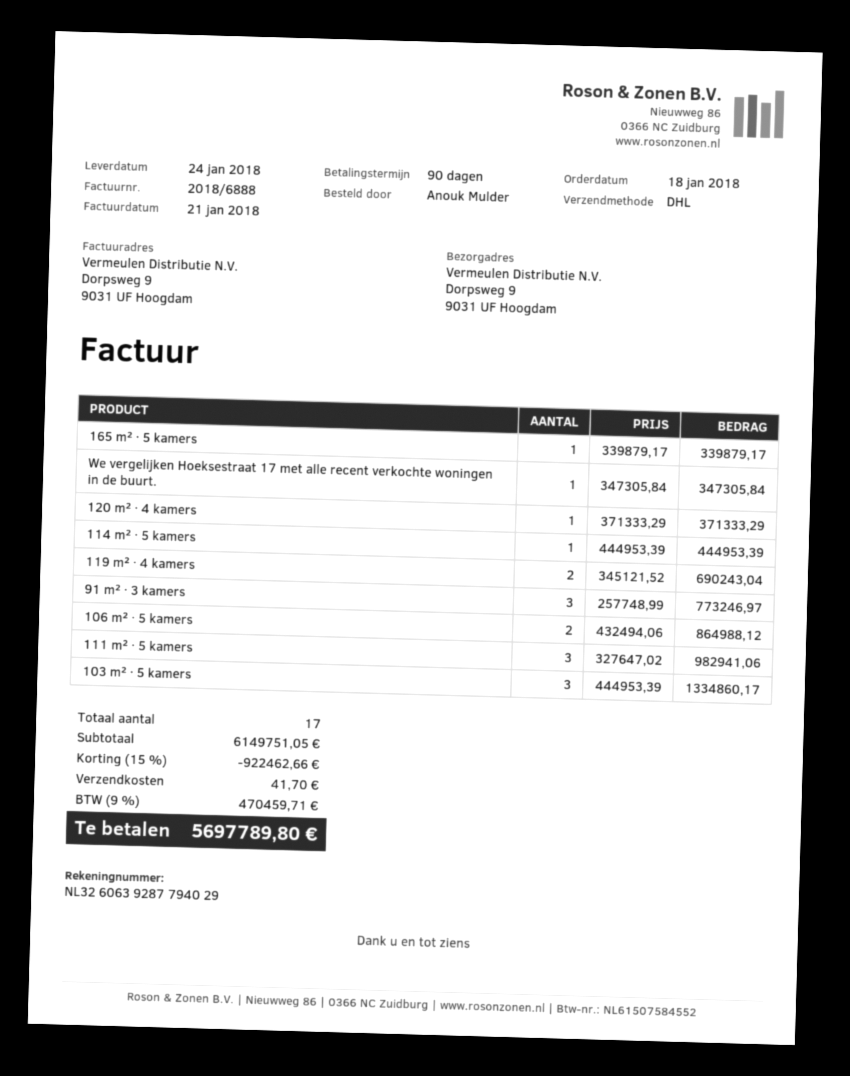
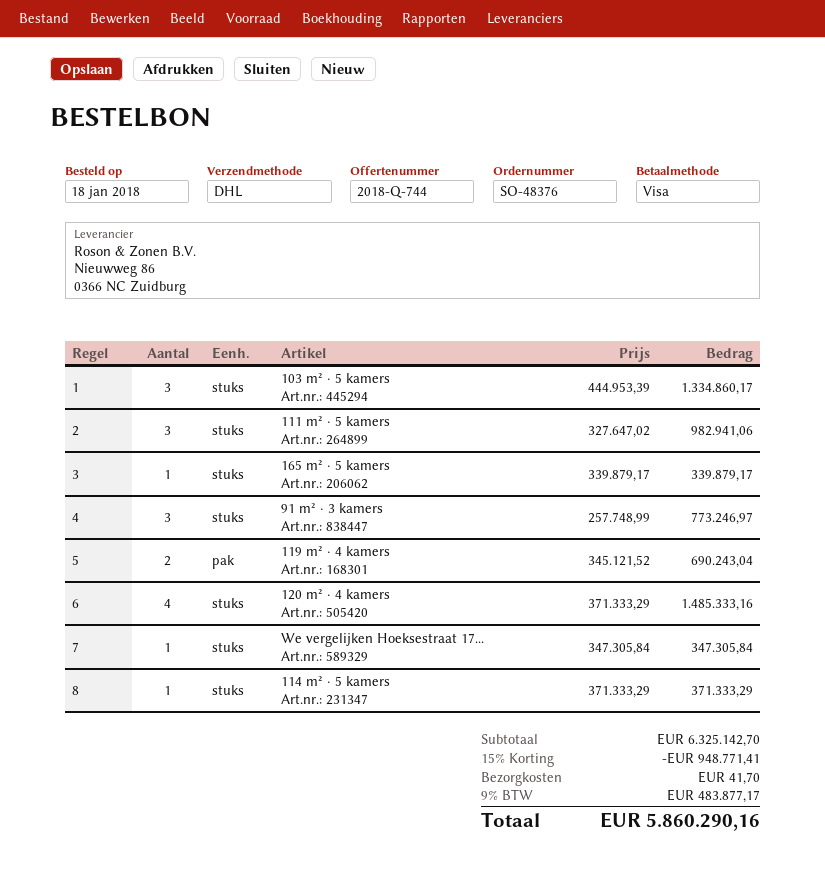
120 m² · 4 kamers: 1 x 371333.29 = 371333.29 -> 4 x 371333.29 = 1485333.16
114 m² · 5 kamers: 1 x 444953.39 = 444953.39 -> 1 x 371333.29 = 371333.29
106 m² · 5 kamers: 2 x 432494.06 = 864988.12 -> none
subtotal: 6149751.05 -> 6325142.70
discount: 15% = 922462.66 -> 15% = 948771.41
tax: 9% = 470459.71 -> 9% = 483877.17
total: 5697789.80 -> 5860290.16

